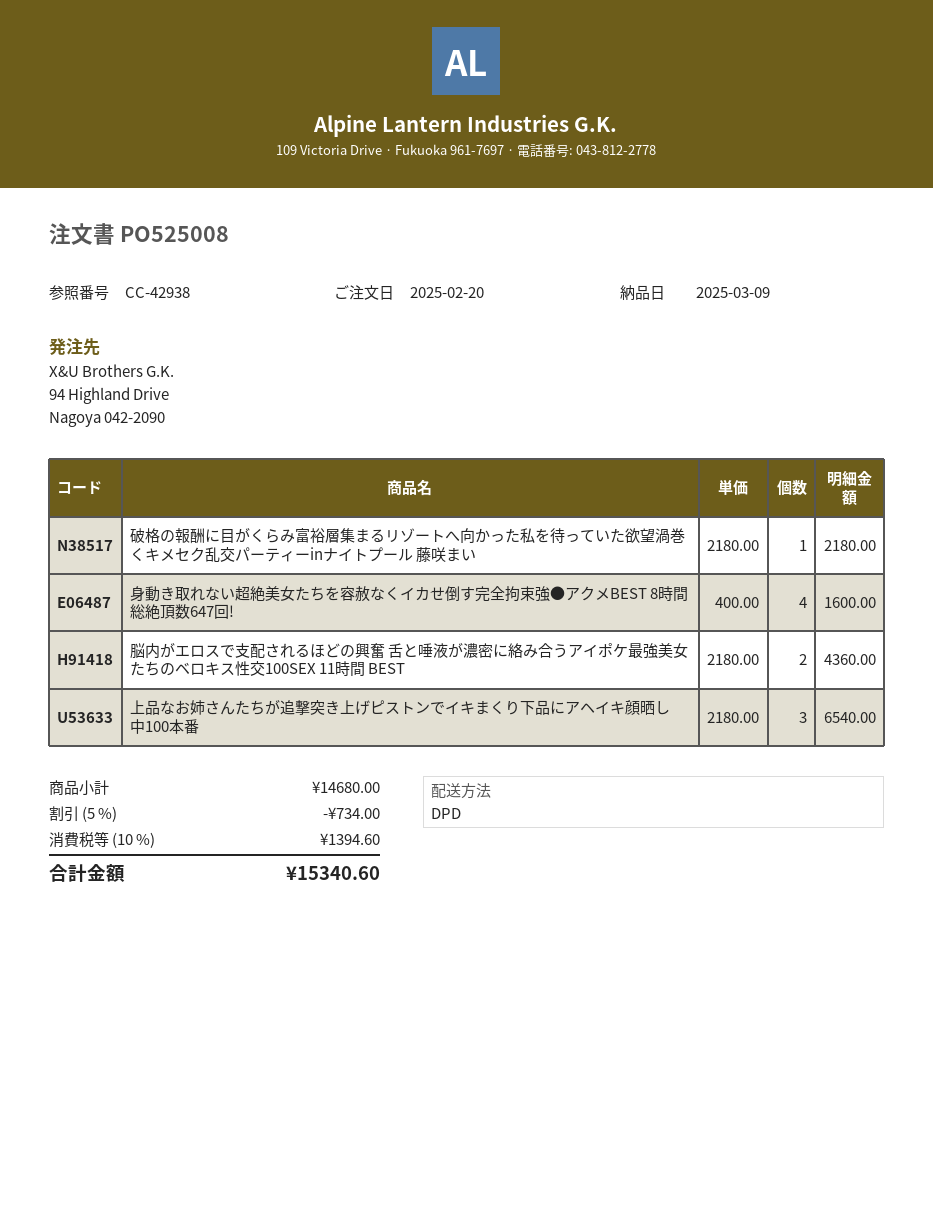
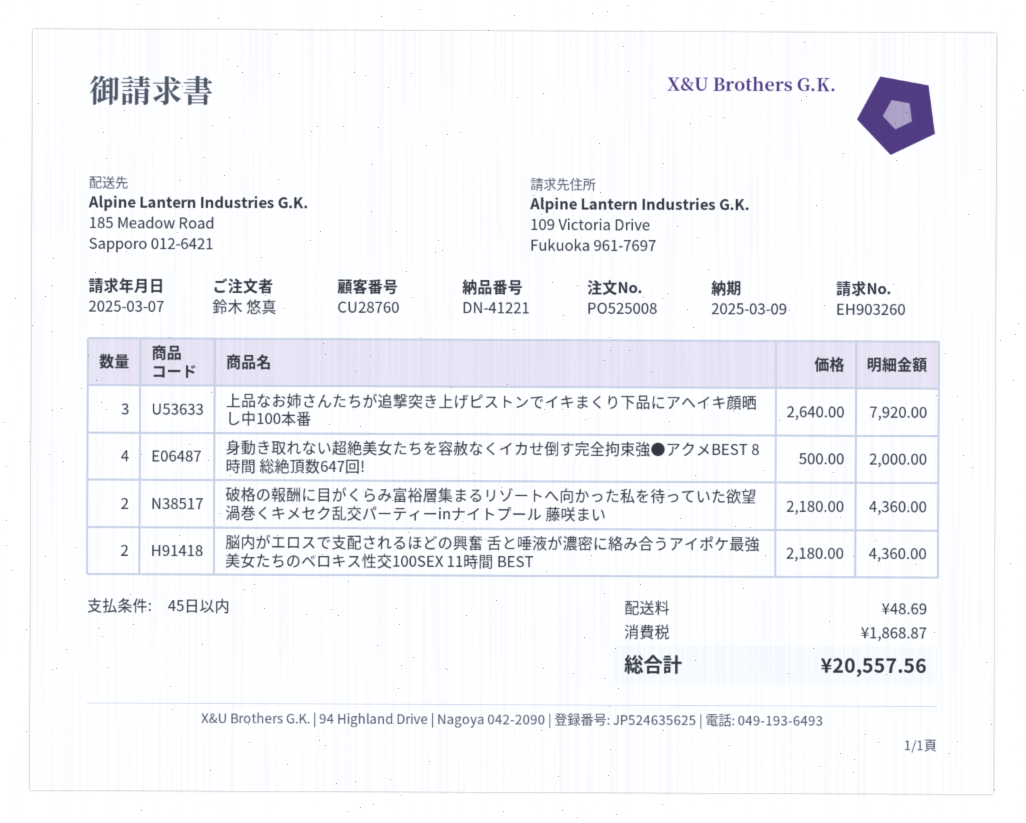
破格の報酬に目がくらみ富裕層集まるリゾートへ向かった私を待っていた欲望渦巻くキメセク乱交パーティーinナイトプール 藤咲まい: 1 x 2180.00 = 2180.00 -> 2 x 2180.00 = 4360.00
身動き取れない超絶美女たちを容赦なくイカせ倒す完全拘束強●アクメBEST 8時間 総絶頂数647回!: 4 x 400.00 = 1600.00 -> 4 x 500.00 = 2000.00
上品なお姉さんたちが追撃突き上げピストンでイキまくり下品にアヘイキ顔晒し中100本番: 3 x 2180.00 = 6540.00 -> 3 x 2640.00 = 7920.00
discount: 5% = 734.00 -> none
shipping: none -> 48.69
tax: 1394.60 -> 1868.87
total: 15340.60 -> 20557.56

